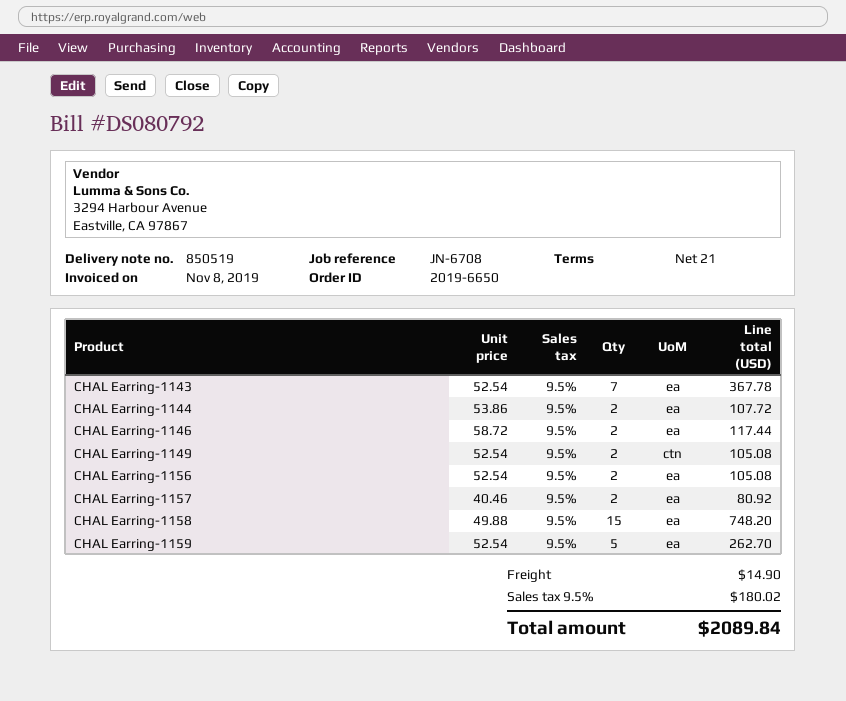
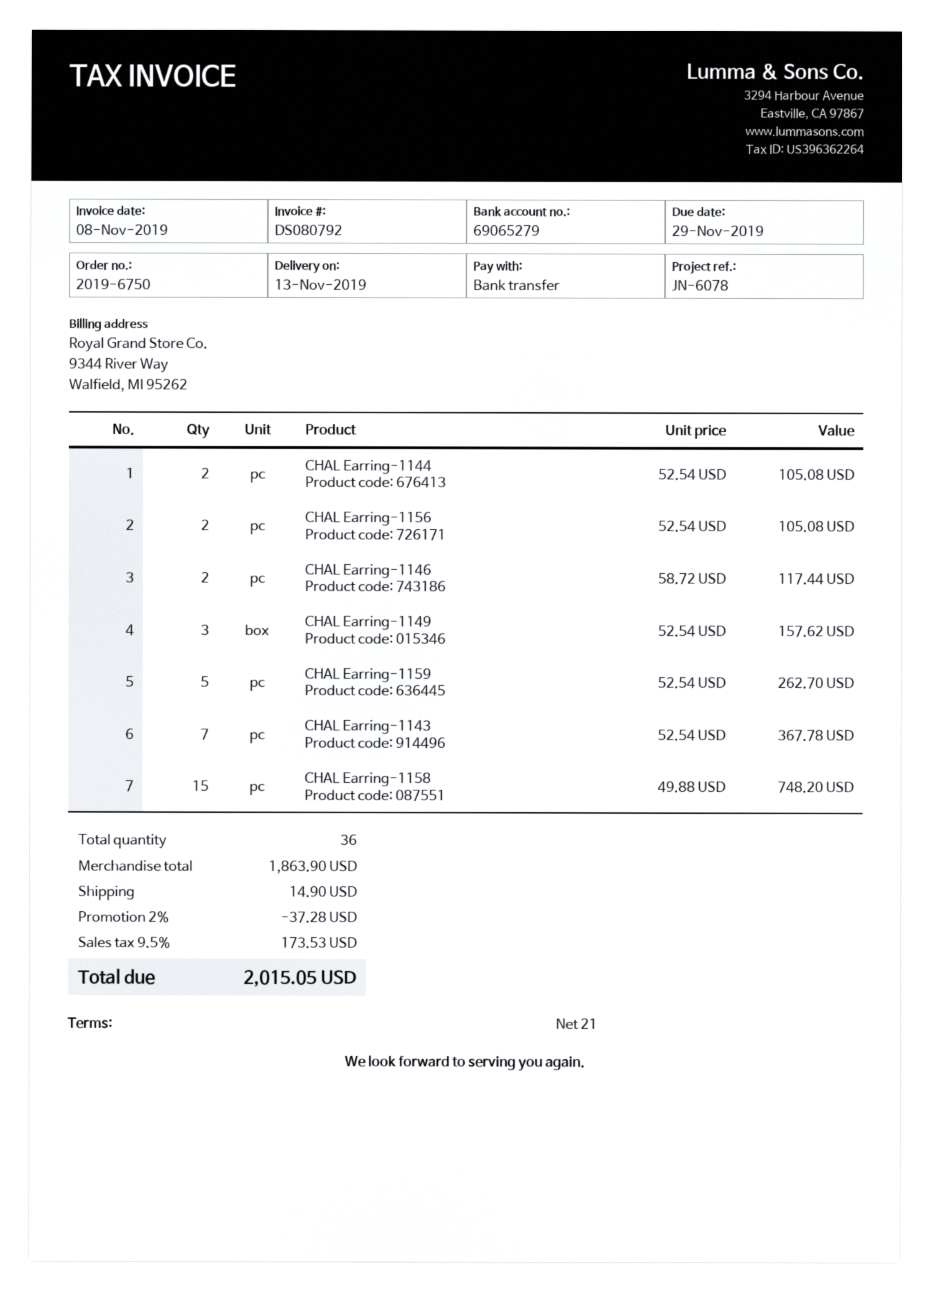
order number: 2019-6650 -> 2019-6750
reference: JN-6708 -> JN-6078
CHAL Earring-1144: 2 x 53.86 = 107.72 -> 2 x 52.54 = 105.08
CHAL Earring-1149: 2 x 52.54 = 105.08 -> 3 x 52.54 = 157.62
CHAL Earring-1157: 2 x 40.46 = 80.92 -> none
discount: none -> 2% = 37.28
tax: 9.5% = 180.02 -> 9.5% = 173.53
total: 2089.84 -> 2015.05

